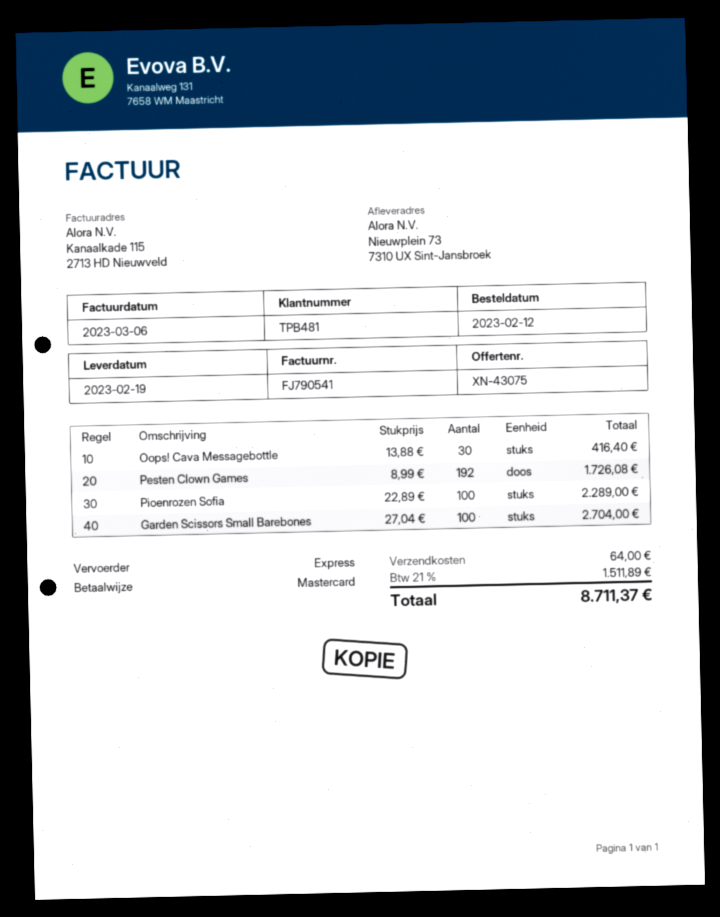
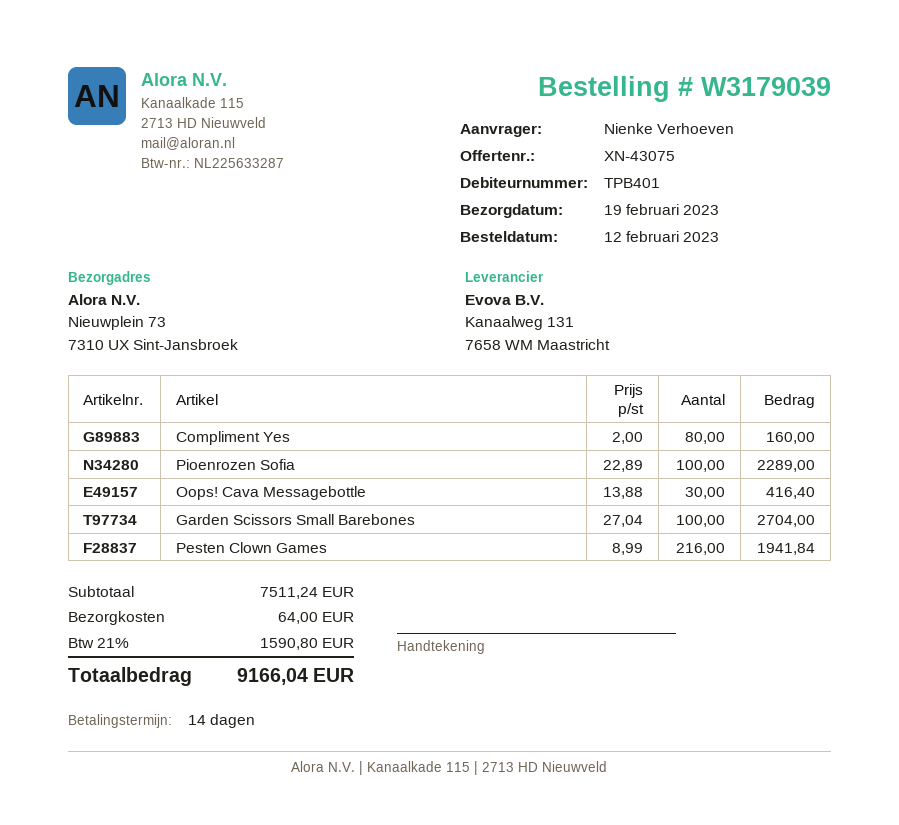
customer number: TPB481 -> TPB401
Pesten Clown Games: 192 x 8.99 = 1726.08 -> 216 x 8.99 = 1941.84
Compliment Yes: none -> 80 x 2.00 = 160.00
tax: 21% = 1511.89 -> 21% = 1590.80
total: 8711.37 -> 9166.04

